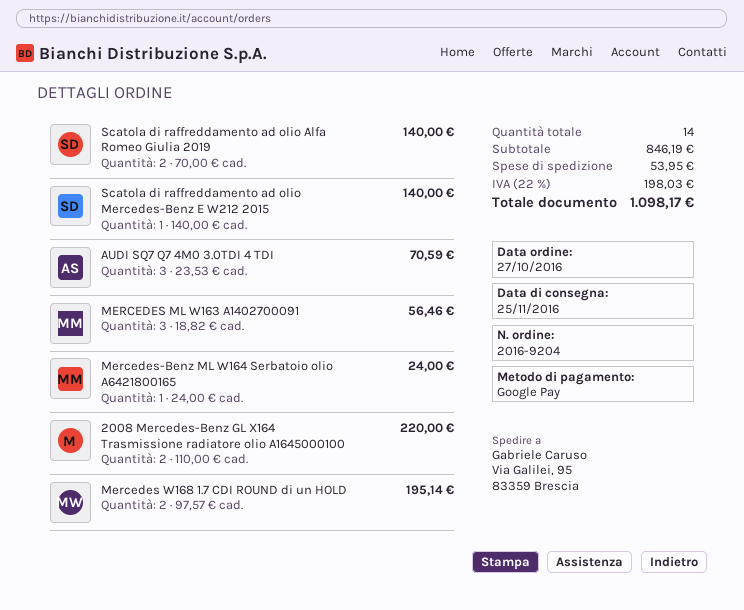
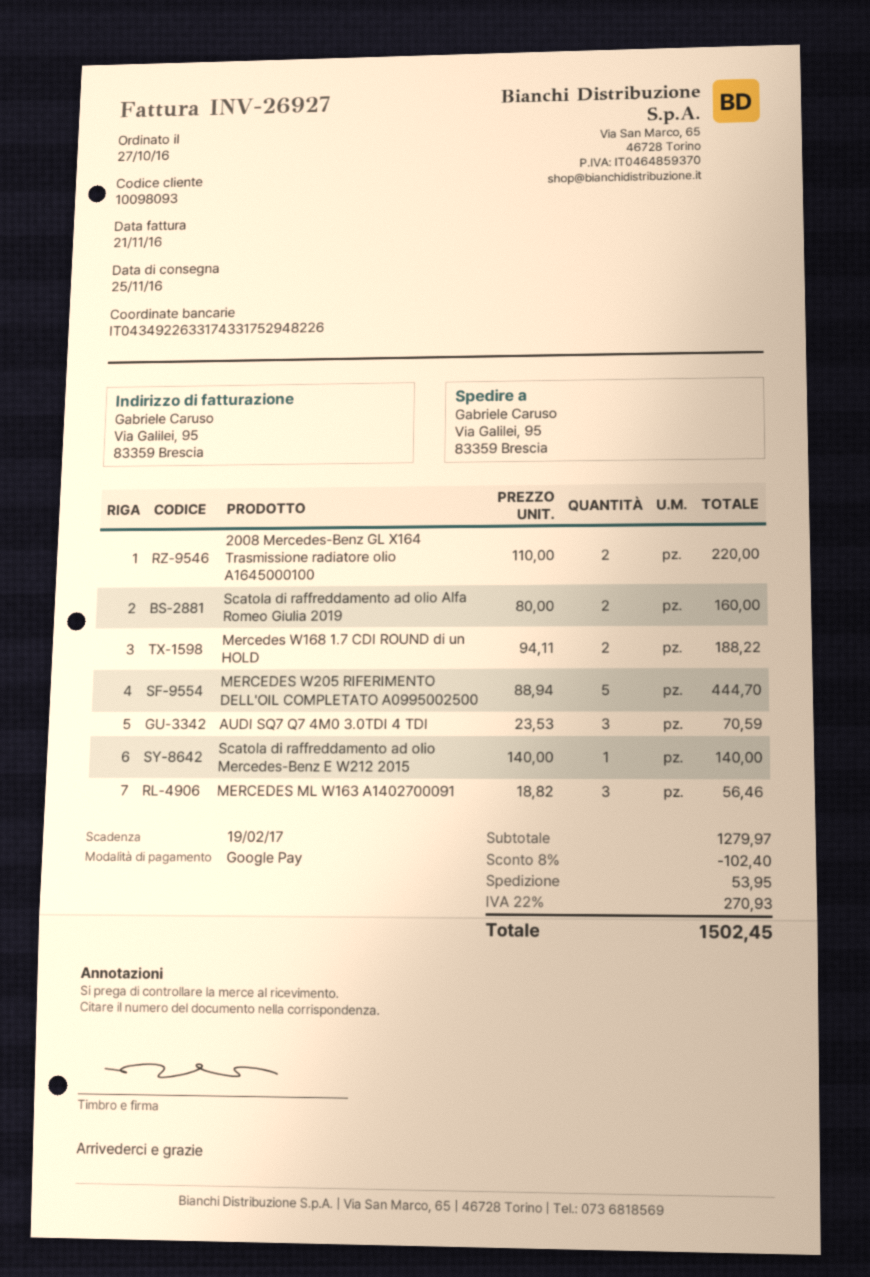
Scatola di raffreddamento ad olio Alfa Romeo Giulia 2019: 2 x 70.00 = 140.00 -> 2 x 80.00 = 160.00
Mercedes-Benz ML W164 Serbatoio olio A6421800165: 1 x 24.00 = 24.00 -> none
Mercedes W168 1.7 CDI ROUND di un HOLD: 2 x 97.57 = 195.14 -> 2 x 94.11 = 188.22
MERCEDES W205 RIFERIMENTO DELL'OIL COMPLETATO A0995002500: none -> 5 x 88.94 = 444.70
subtotal: 846.19 -> 1279.97
discount: none -> 8% = 102.40
tax: 22% = 198.03 -> 22% = 270.93
total: 1098.17 -> 1502.45

